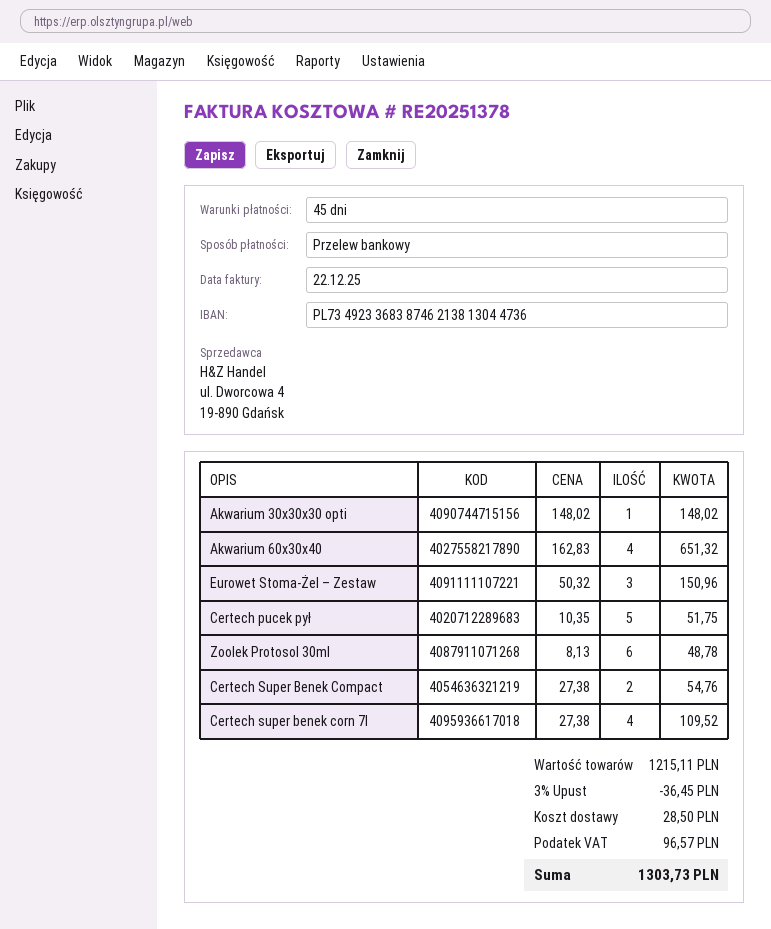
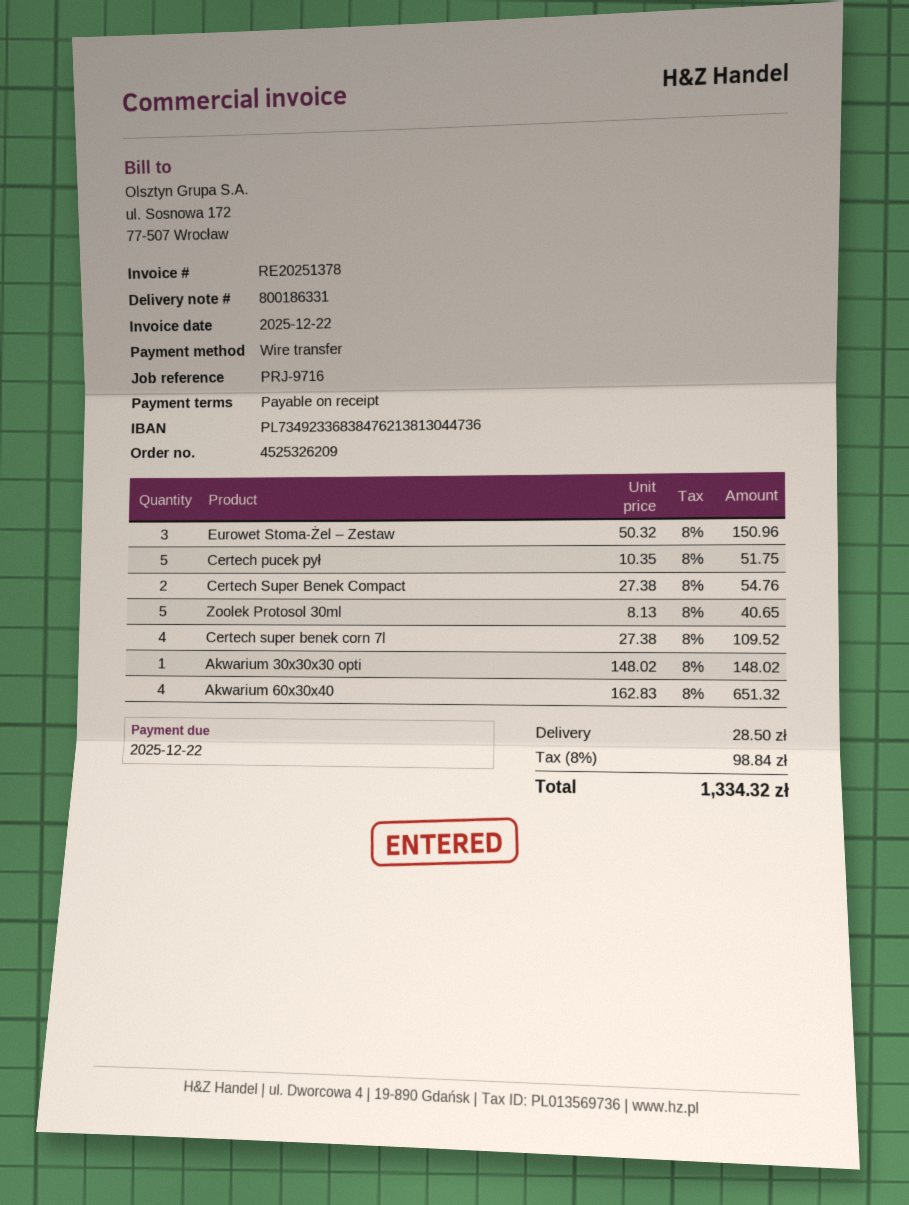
payment terms: 45 days -> on receipt
bank account: PL73492336838746213813044736 -> PL73492336838476213813044736
Zoolek Protosol 30ml: 6 x 8.13 = 48.78 -> 5 x 8.13 = 40.65
discount: 3% = 36.45 -> none
tax: 96.57 -> 98.84
total: 1303.73 -> 1334.32

